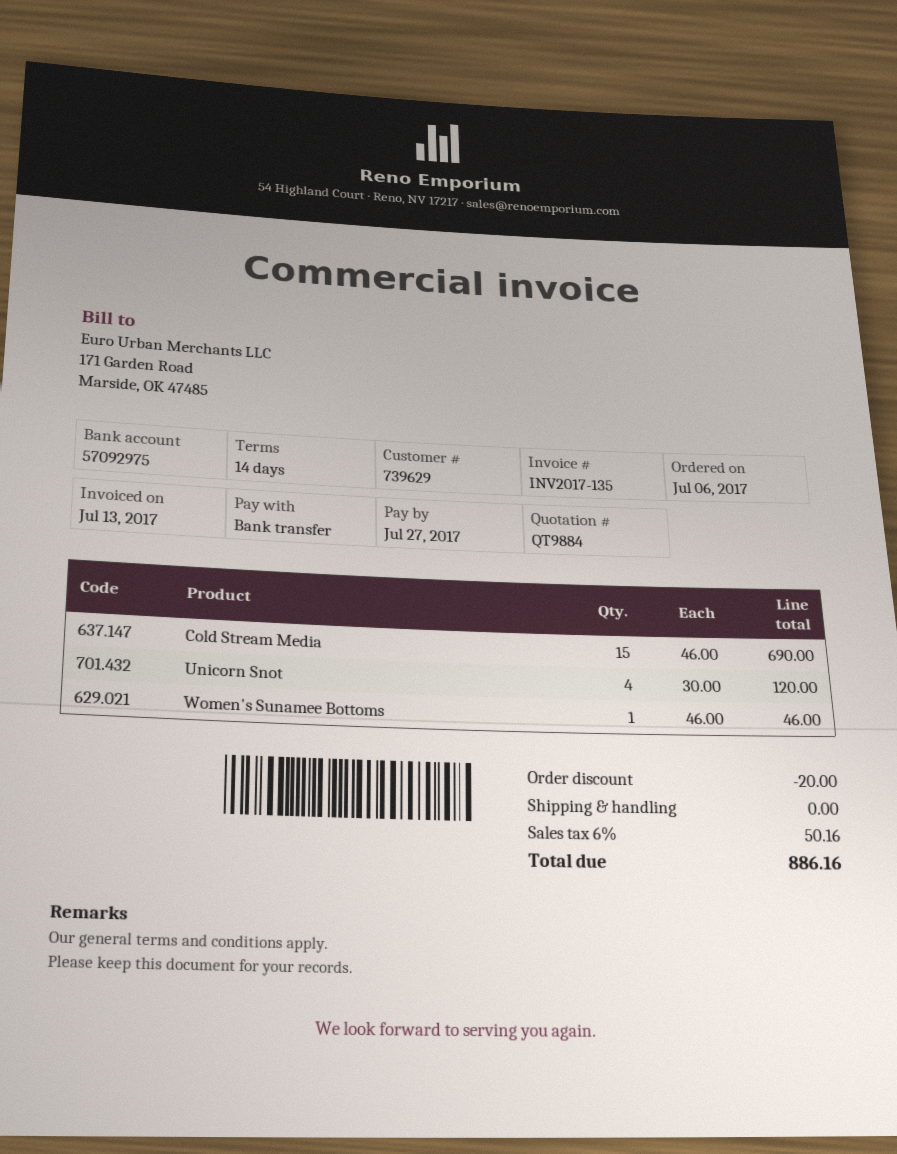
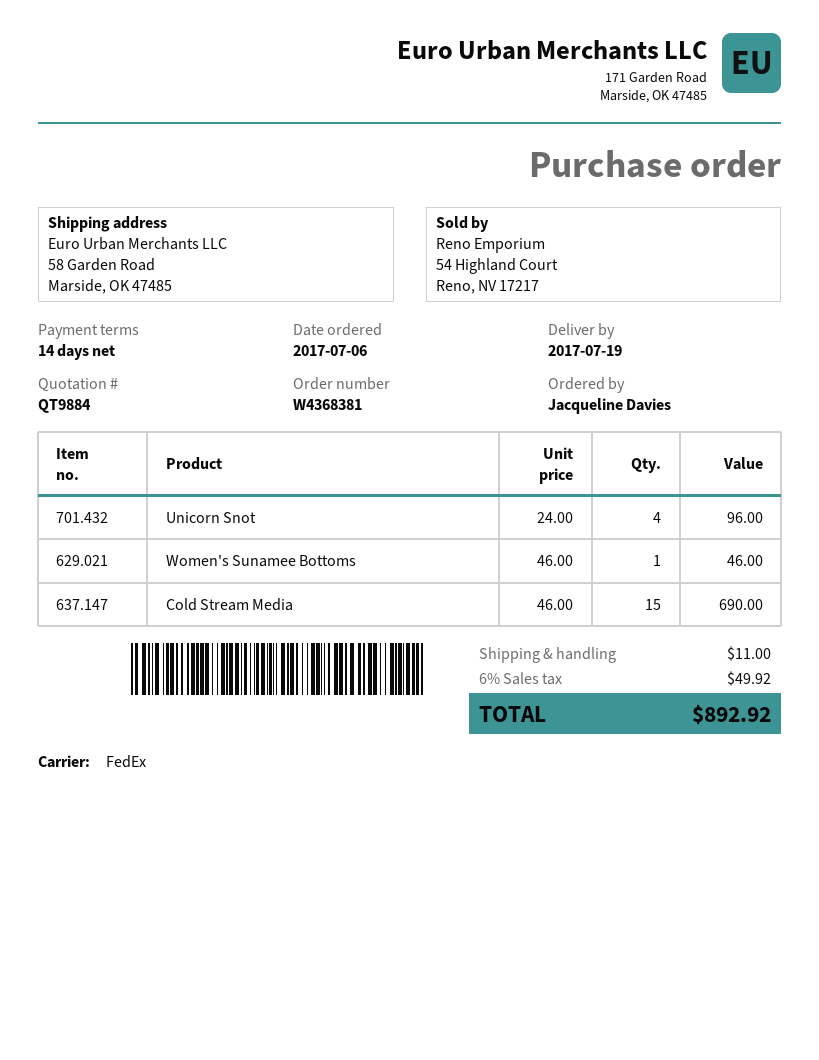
Unicorn Snot: 4 x 30.00 = 120.00 -> 4 x 24.00 = 96.00
discount: 20.00 -> none
shipping: 0.00 -> 11.00
tax: 6% = 50.16 -> 6% = 49.92
total: 886.16 -> 892.92

